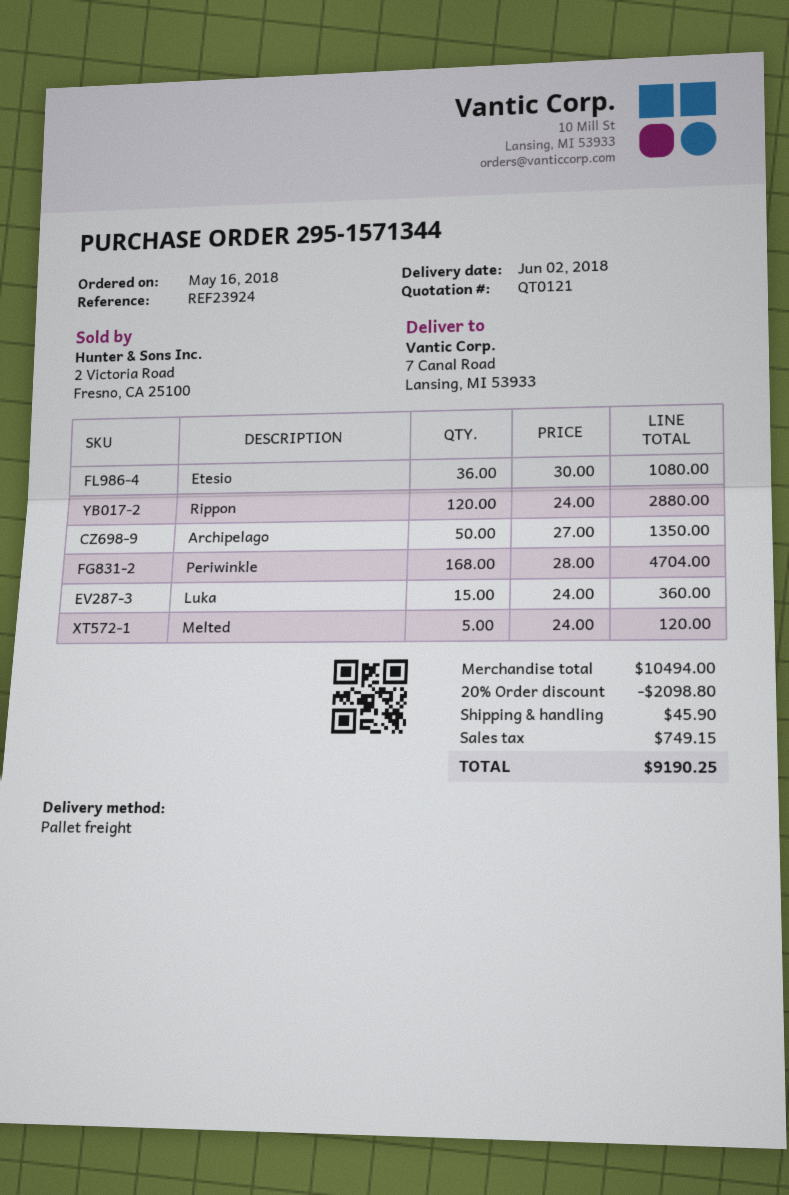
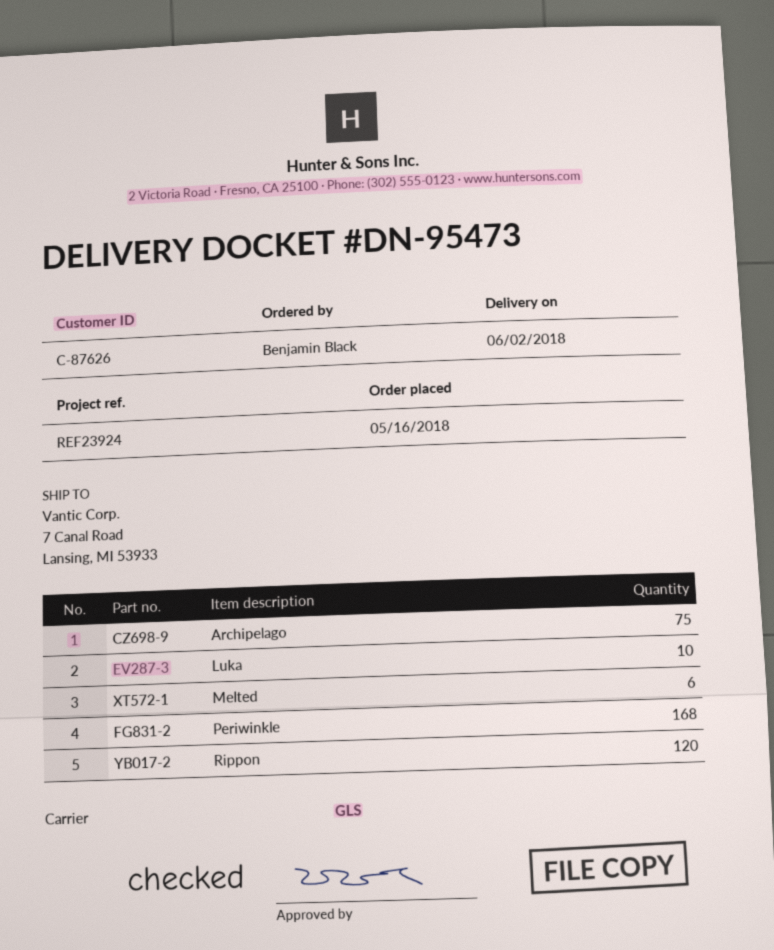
shipping method: pallet freight -> GLS
Etesio: 36 -> none
Archipelago: 50 -> 75
Luka: 15 -> 10
Melted: 5 -> 6

